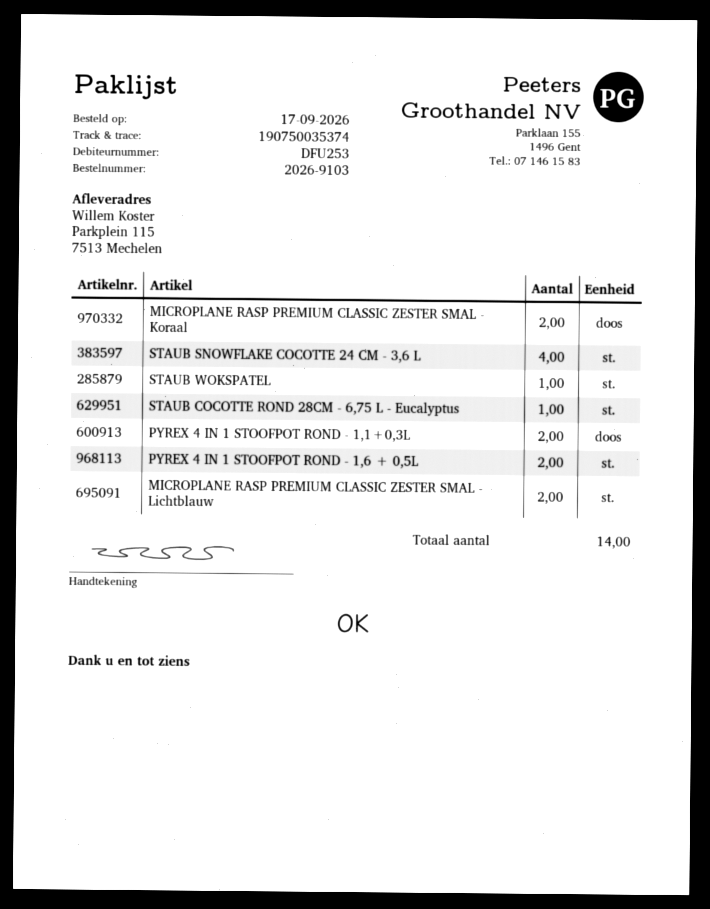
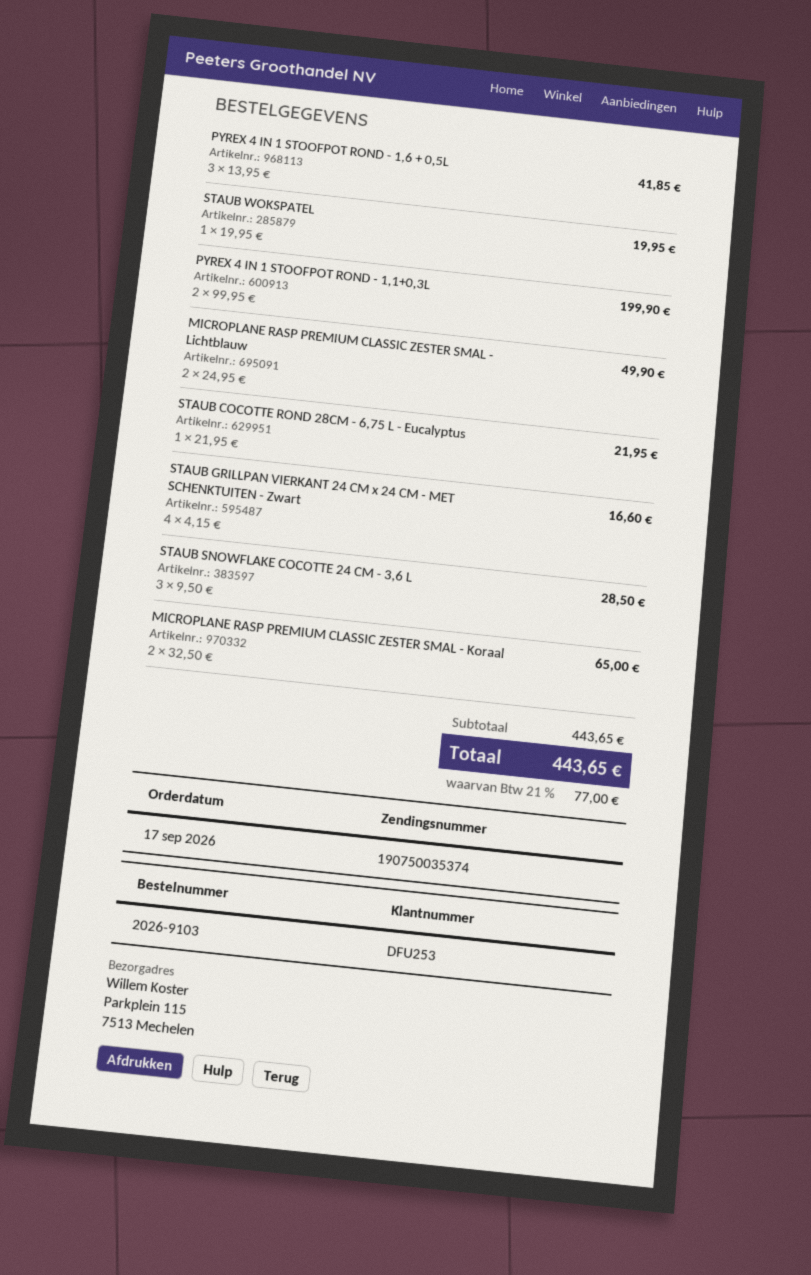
STAUB SNOWFLAKE COCOTTE 24 CM - 3,6 L: 4 -> 3
PYREX 4 IN 1 STOOFPOT ROND - 1,6 + 0,5L: 2 -> 3
STAUB GRILLPAN VIERKANT 24 CM x 24 CM - MET SCHENKTUITEN - Zwart: none -> 4

